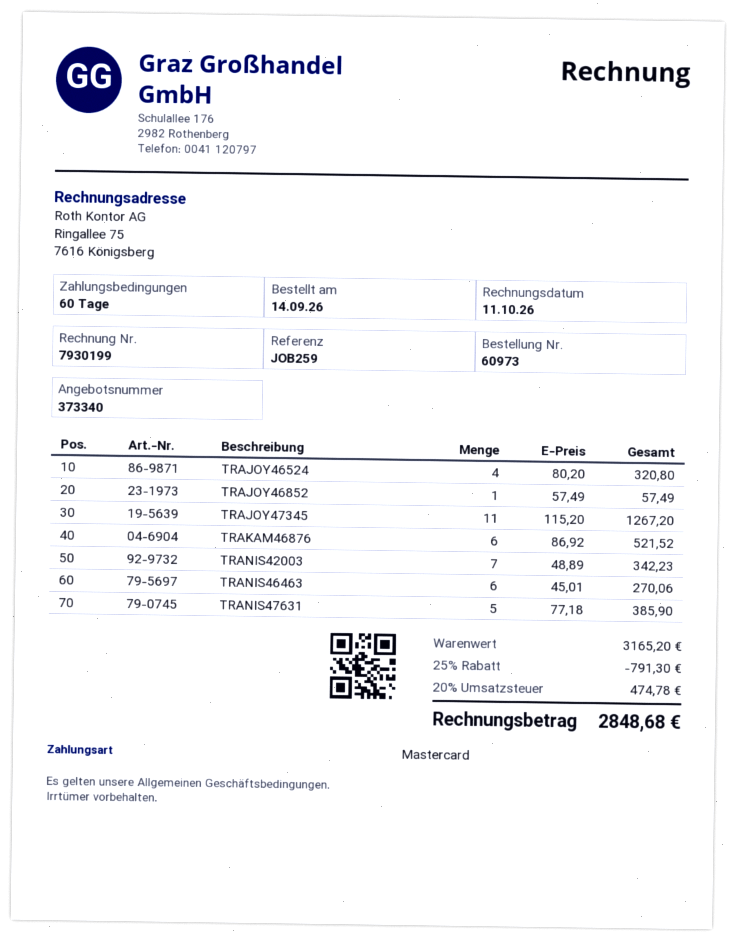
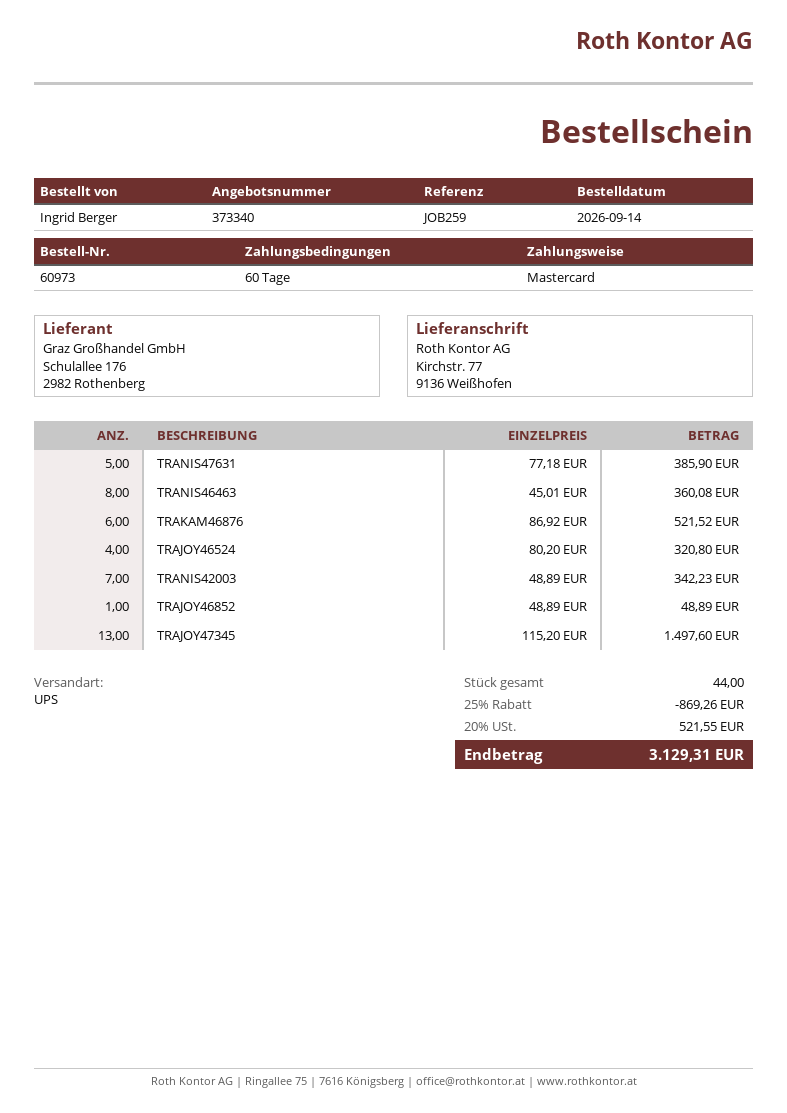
TRAJOY46852: 1 x 57.49 = 57.49 -> 1 x 48.89 = 48.89
TRAJOY47345: 11 x 115.20 = 1267.20 -> 13 x 115.20 = 1497.60
TRANIS46463: 6 x 45.01 = 270.06 -> 8 x 45.01 = 360.08
discount: 25% = 791.30 -> 25% = 869.26
tax: 20% = 474.78 -> 20% = 521.55
total: 2848.68 -> 3129.31

